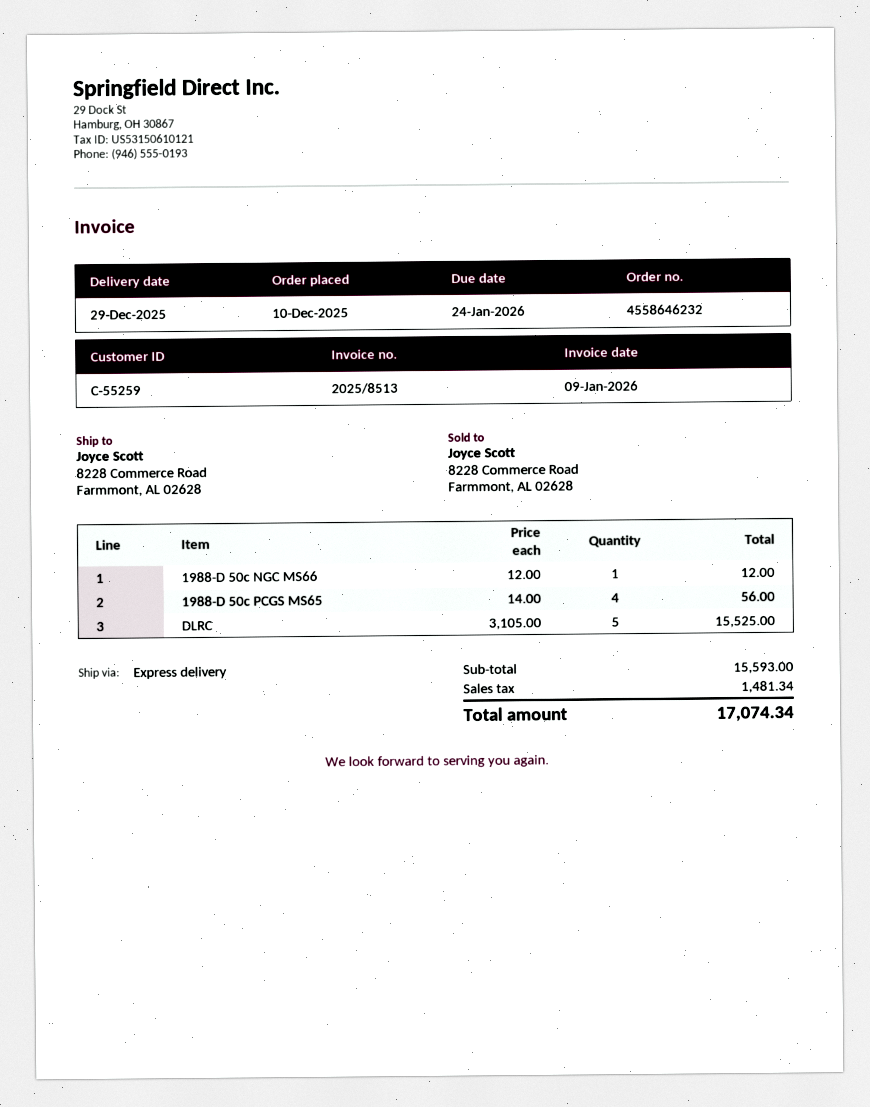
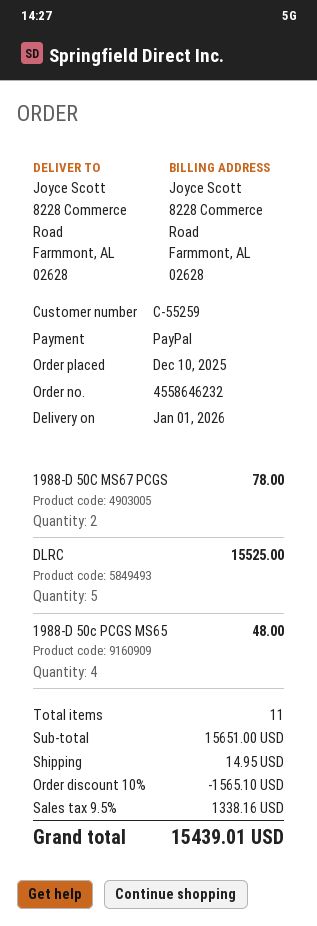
delivery date: 2025-12-29 -> 2026-01-01
1988-D 50c NGC MS66: 1 for 12.00 -> none
1988-D 50c PCGS MS65: 4 for 56.00 -> 4 for 48.00
1988-D 50C MS67 PCGS: none -> 2 for 78.00
subtotal: 15593.00 -> 15651.00
discount: none -> 10% = 1565.10
shipping: none -> 14.95
tax: 1481.34 -> 1338.16
total: 17074.34 -> 15439.01

